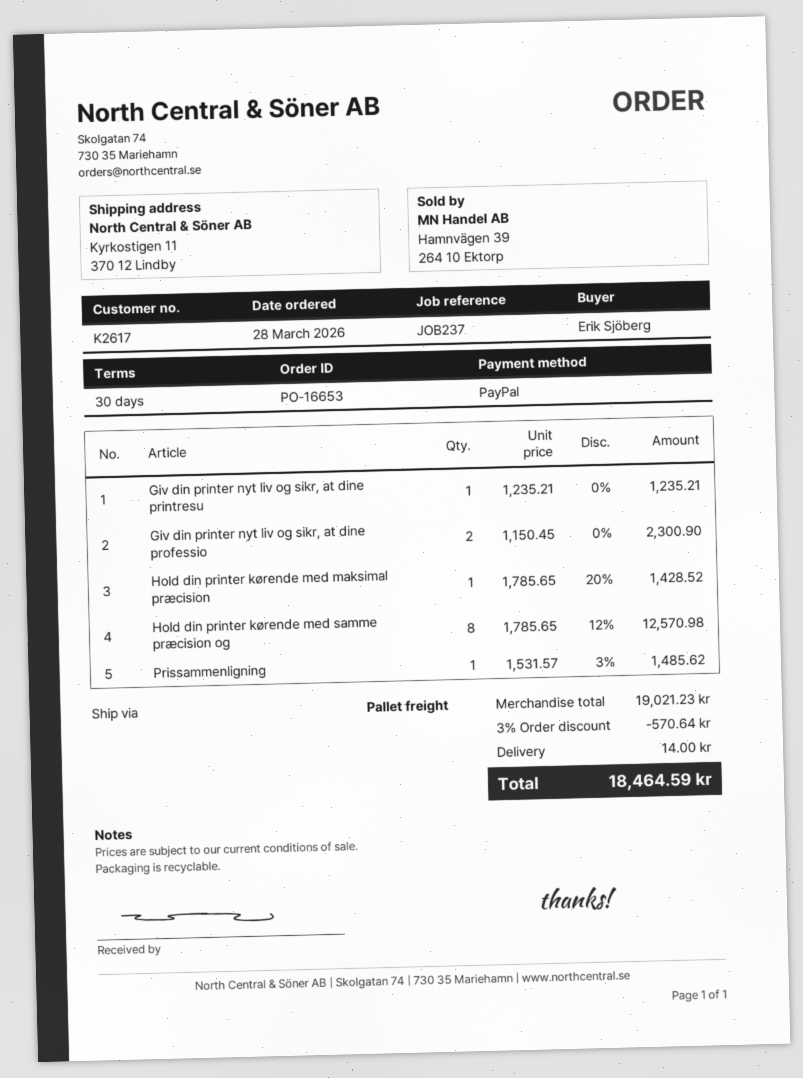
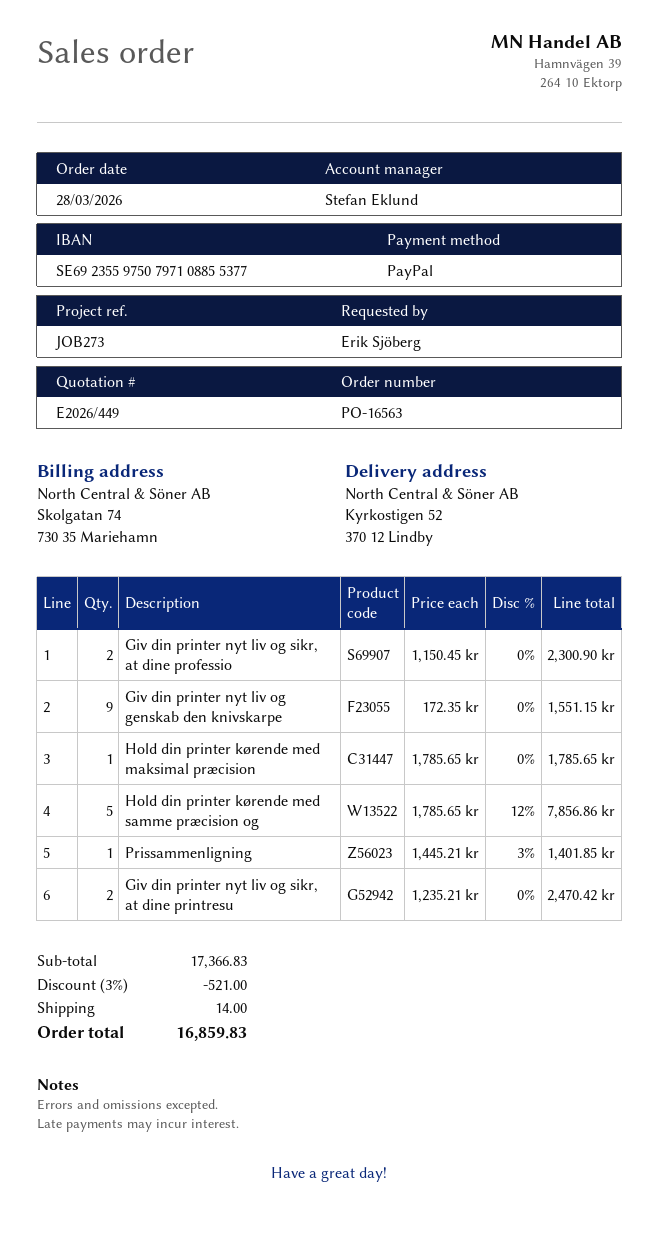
order number: PO-16653 -> PO-16563
reference: JOB237 -> JOB273
ship to: Kyrkostigen 11, 370 12 Lindby -> Kyrkostigen 52, 370 12 Lindby
Giv din printer nyt liv og sikr, at dine printresu: 1 x 1235.21 = 1235.21 -> 2 x 1235.21 = 2470.42
Hold din printer kørende med maksimal præcision: 1 x 1785.65 - 20% = 1428.52 -> 1 x 1785.65 = 1785.65
Hold din printer kørende med samme præcision og: 8 x 1785.65 - 12% = 12570.98 -> 5 x 1785.65 - 12% = 7856.86
Prissammenligning: 1 x 1531.57 - 3% = 1485.62 -> 1 x 1445.21 - 3% = 1401.85
Giv din printer nyt liv og genskab den knivskarpe: none -> 9 x 172.35 = 1551.15
subtotal: 19021.23 -> 17366.83
discount: 3% = 570.64 -> 3% = 521.00
total: 18464.59 -> 16859.83

